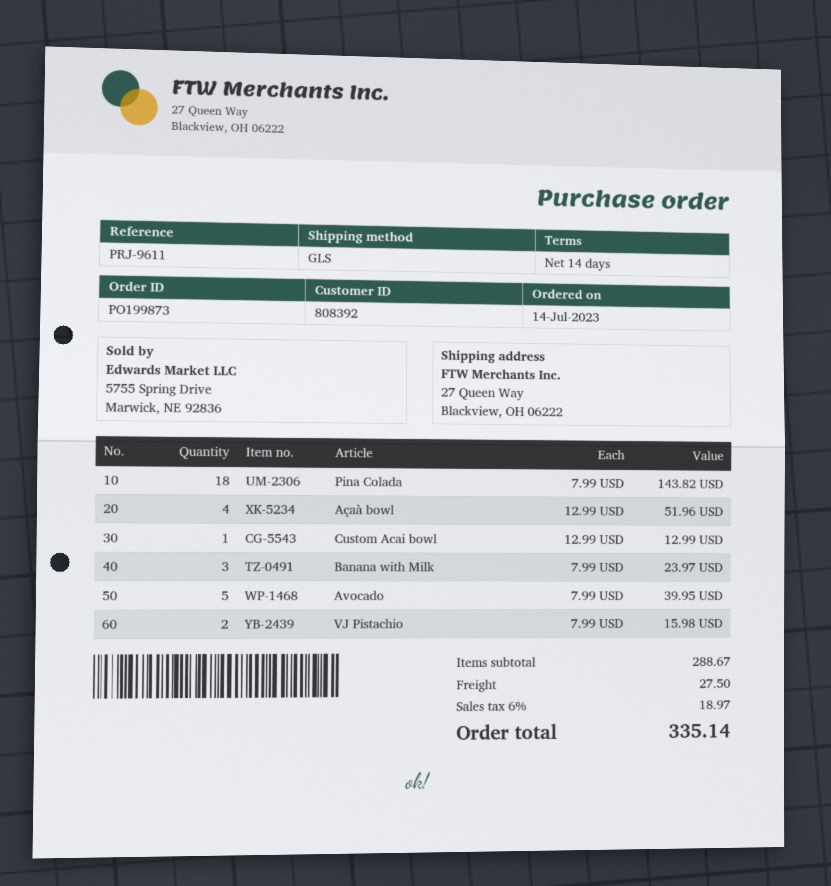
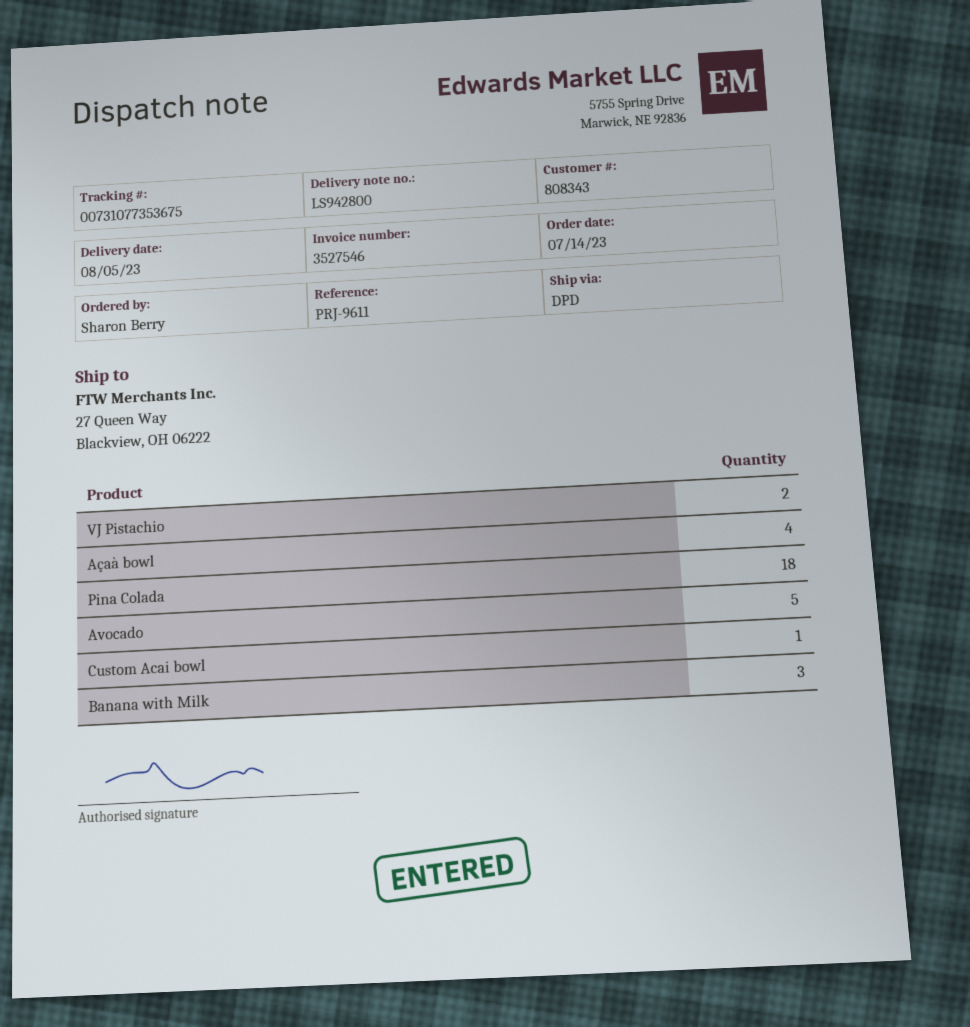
customer number: 808392 -> 808343
shipping method: GLS -> DPD

